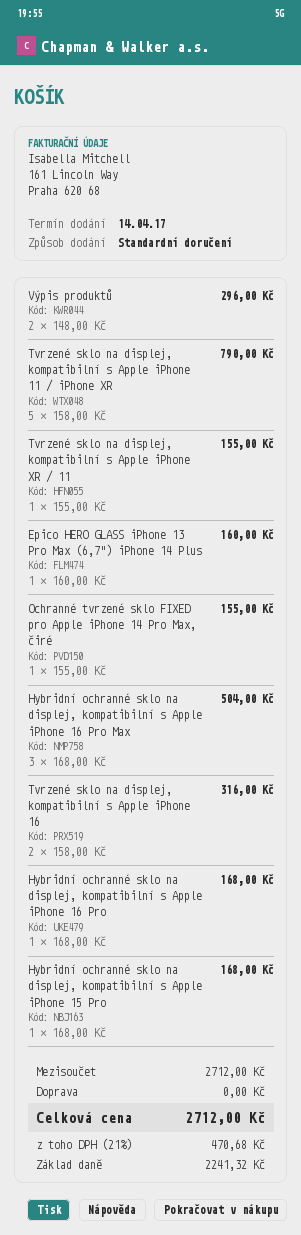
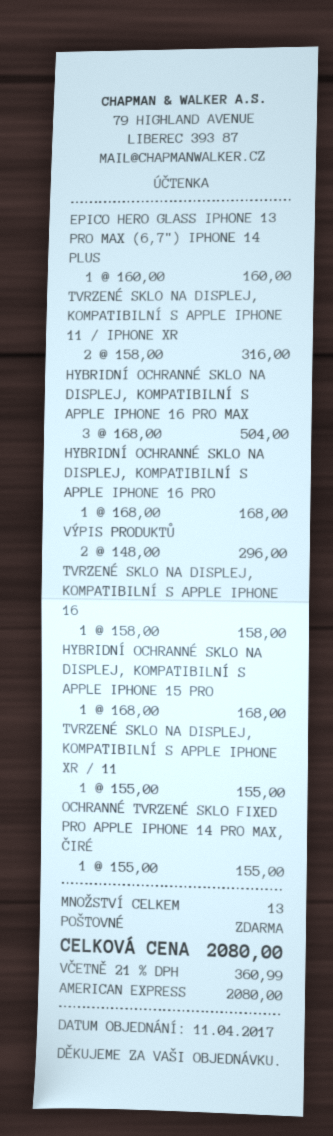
Tvrzené sklo na displej, kompatibilní s Apple iPhone 11 / iPhone XR: 5 x 158.00 = 790.00 -> 2 x 158.00 = 316.00
Tvrzené sklo na displej, kompatibilní s Apple iPhone 16: 2 x 158.00 = 316.00 -> 1 x 158.00 = 158.00
tax: 21% = 470.68 -> 21% = 360.99
total: 2712.00 -> 2080.00

